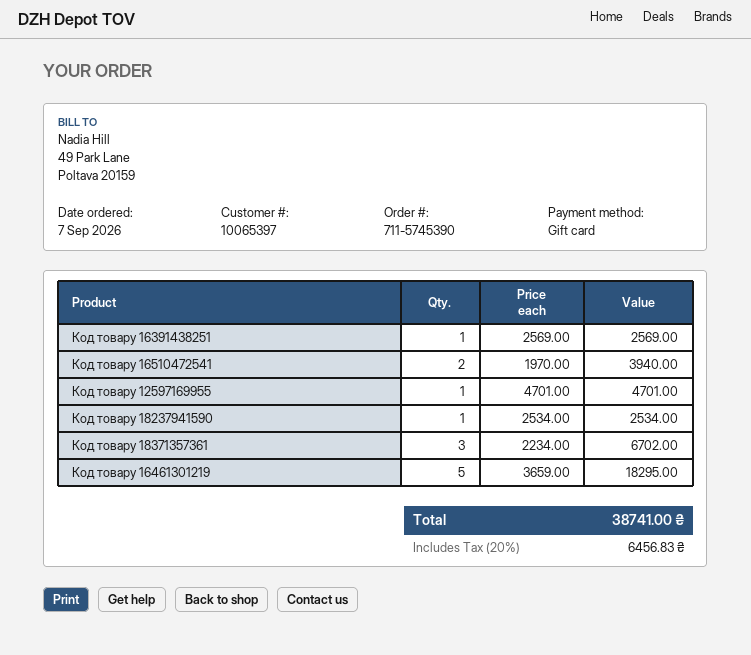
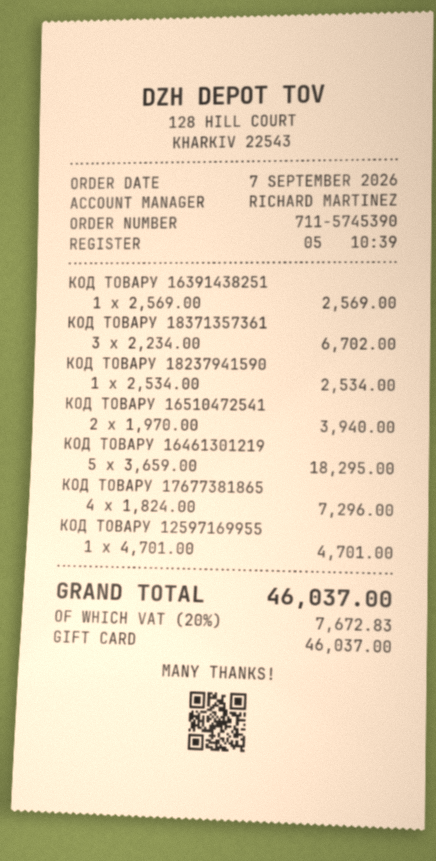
КОД ТОВАРУ 17677381865: none -> 4 x 1824.00 = 7296.00
tax: 20% = 6456.83 -> 20% = 7672.83
total: 38741.00 -> 46037.00

